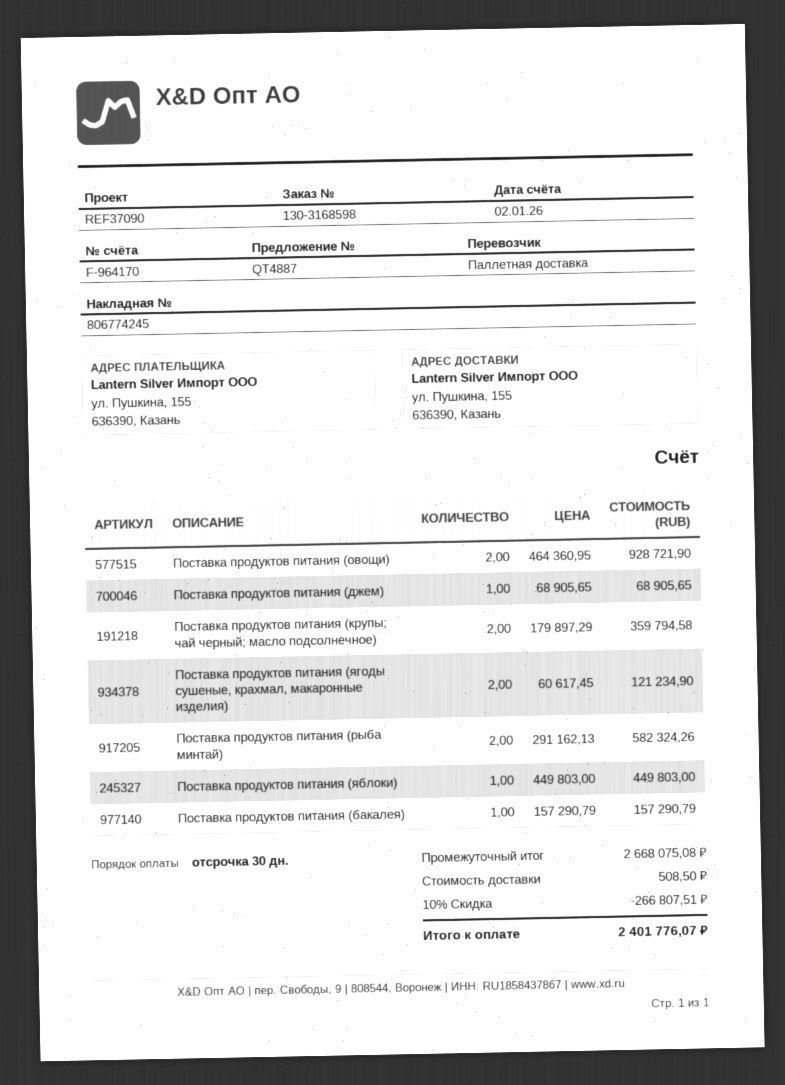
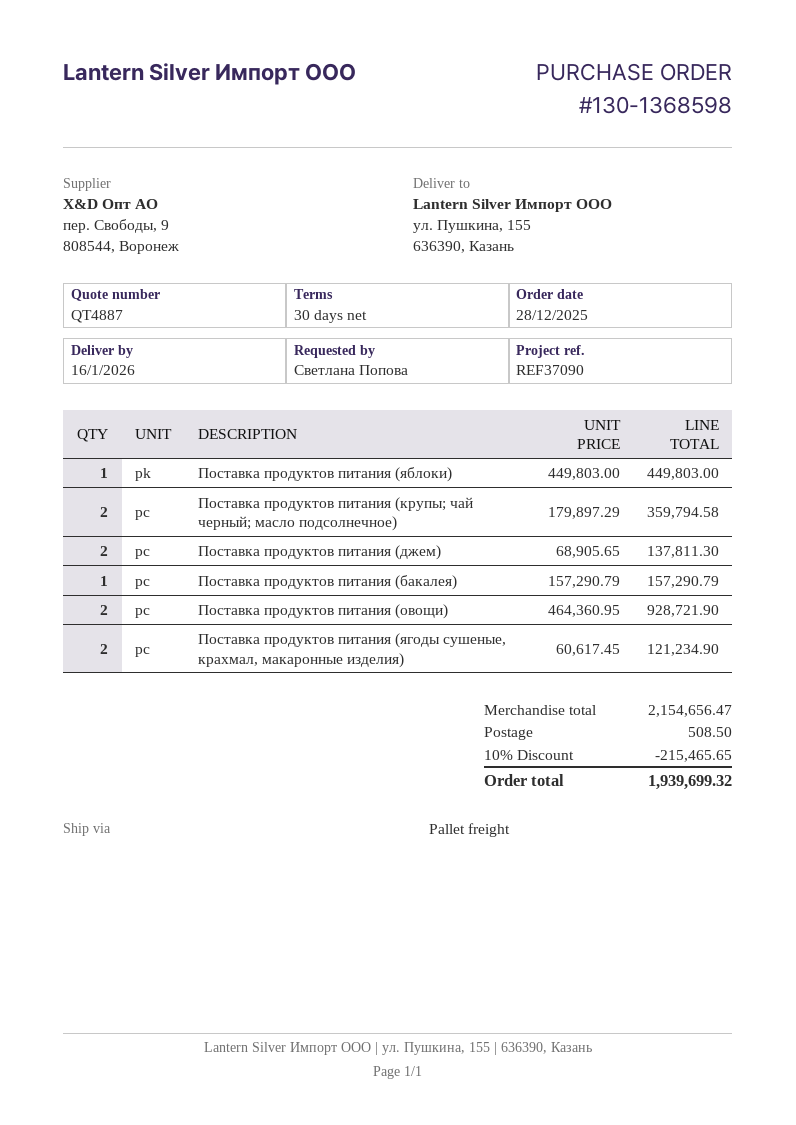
order number: 130-3168598 -> 130-1368598
Поставка продуктов питания (джем): 1 x 68905.65 = 68905.65 -> 2 x 68905.65 = 137811.30
Поставка продуктов питания (рыба минтай): 2 x 291162.13 = 582324.26 -> none
subtotal: 2668075.08 -> 2154656.47
discount: 10% = 266807.51 -> 10% = 215465.65
total: 2401776.07 -> 1939699.32

